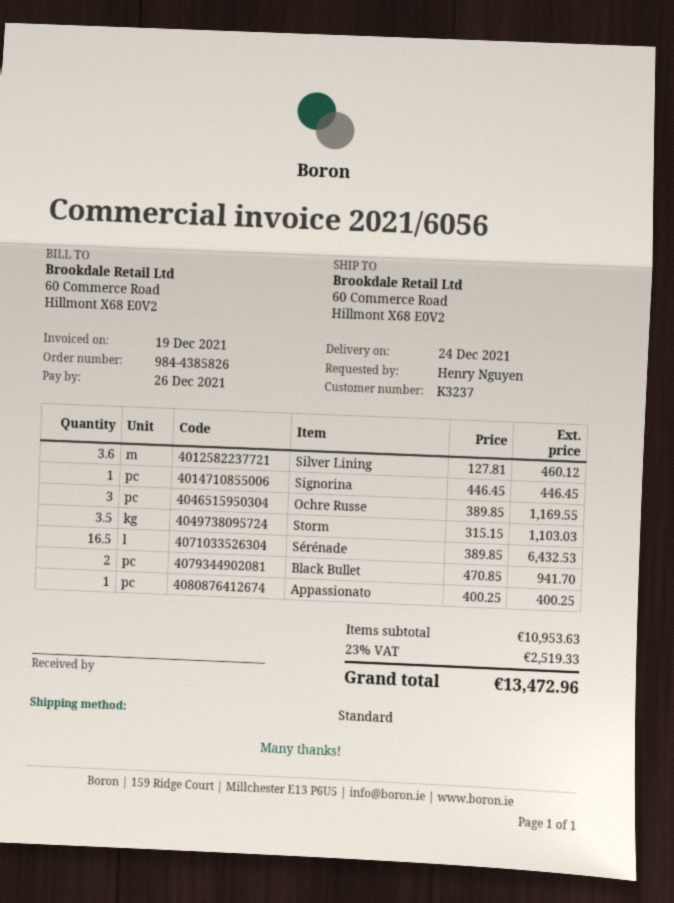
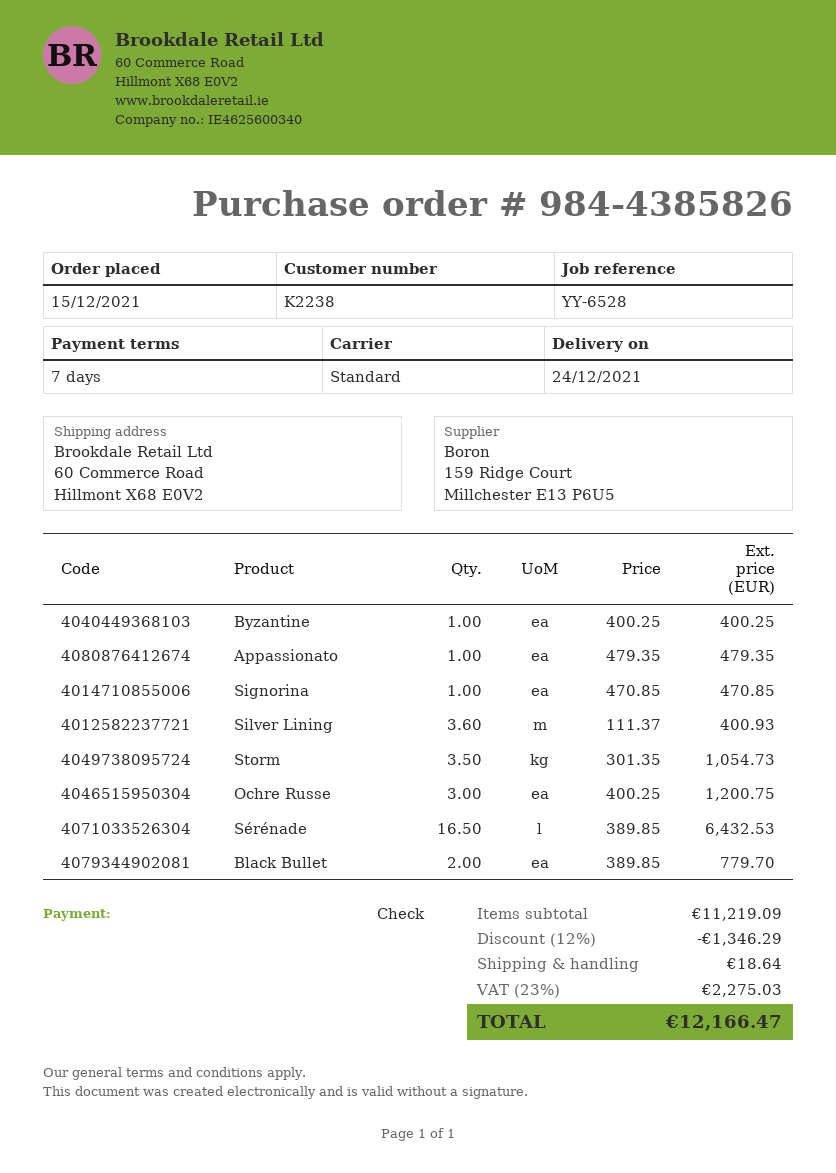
customer number: K3237 -> K2238
Silver Lining: 3.6 x 127.81 = 460.12 -> 3.6 x 111.37 = 400.93
Signorina: 1 x 446.45 = 446.45 -> 1 x 470.85 = 470.85
Ochre Russe: 3 x 389.85 = 1169.55 -> 3 x 400.25 = 1200.75
Storm: 3.5 x 315.15 = 1103.03 -> 3.5 x 301.35 = 1054.73
Black Bullet: 2 x 470.85 = 941.70 -> 2 x 389.85 = 779.70
Appassionato: 1 x 400.25 = 400.25 -> 1 x 479.35 = 479.35
Byzantine: none -> 1 x 400.25 = 400.25
subtotal: 10953.63 -> 11219.09
discount: none -> 12% = 1346.29
shipping: none -> 18.64
tax: 23% = 2519.33 -> 23% = 2275.03
total: 13472.96 -> 12166.47

